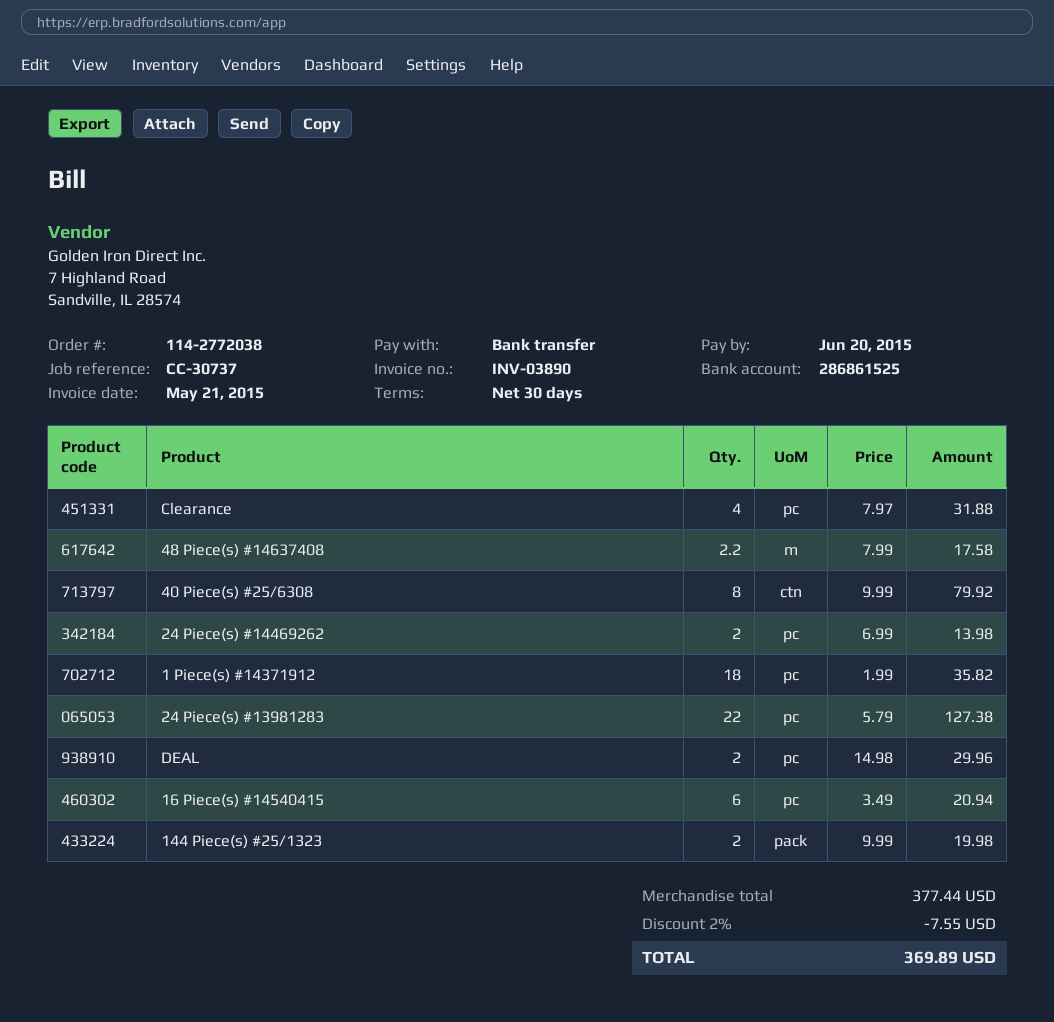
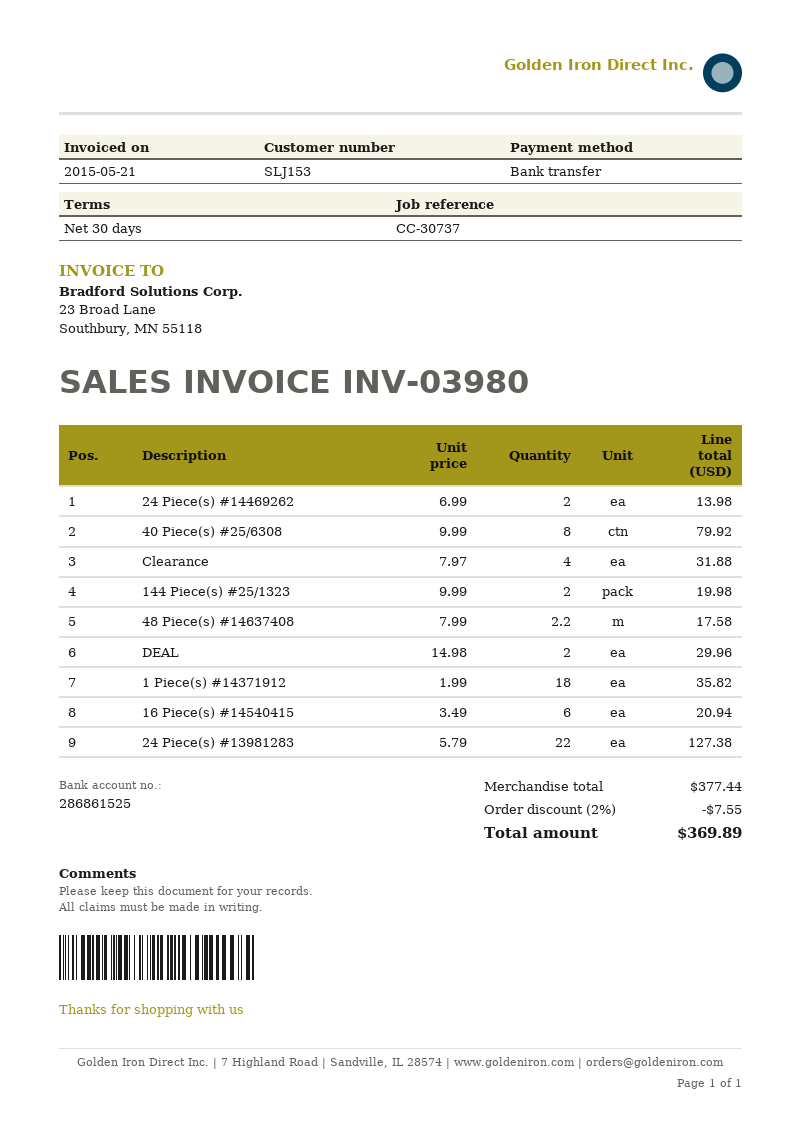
invoice number: INV-03890 -> INV-03980

